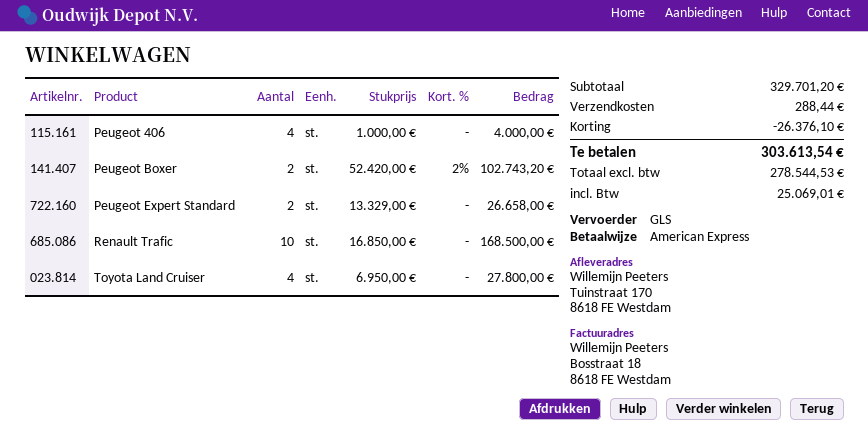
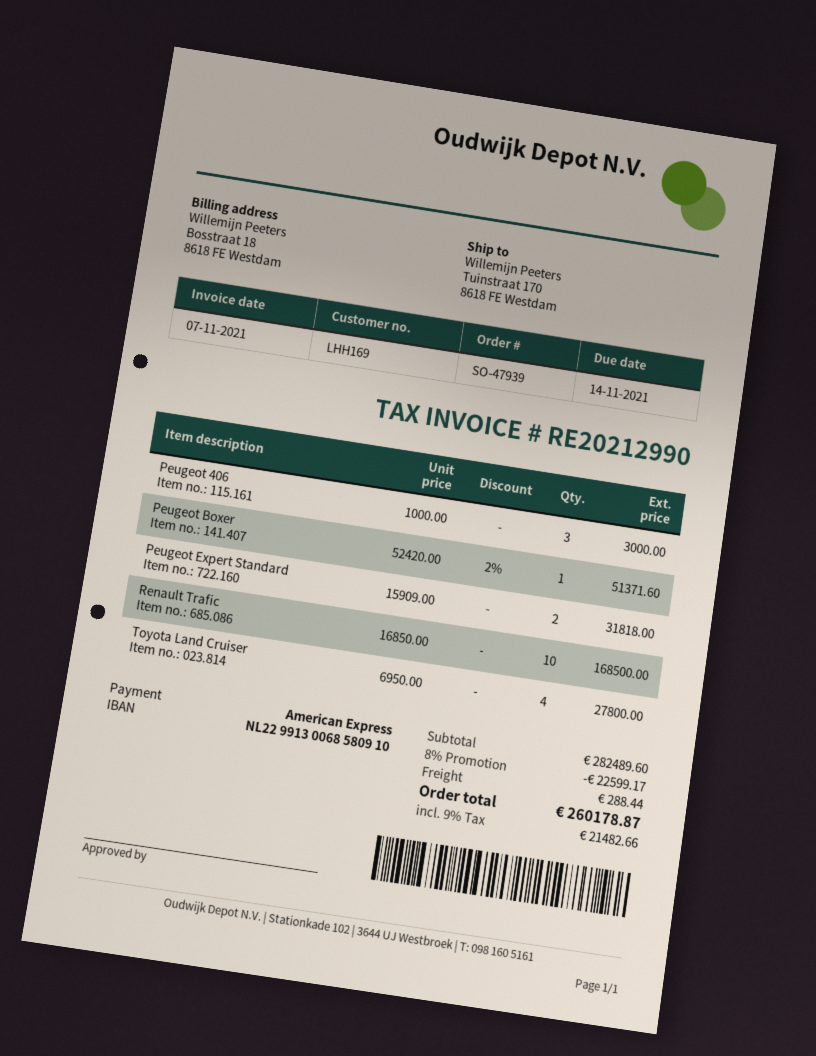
Peugeot 406: 4 x 1000.00 = 4000.00 -> 3 x 1000.00 = 3000.00
Peugeot Boxer: 2 x 52420.00 - 2% = 102743.20 -> 1 x 52420.00 - 2% = 51371.60
Peugeot Expert Standard: 2 x 13329.00 = 26658.00 -> 2 x 15909.00 = 31818.00
subtotal: 329701.20 -> 282489.60
discount: 26376.10 -> 22599.17
tax: 25069.01 -> 21482.66
total: 303613.54 -> 260178.87

